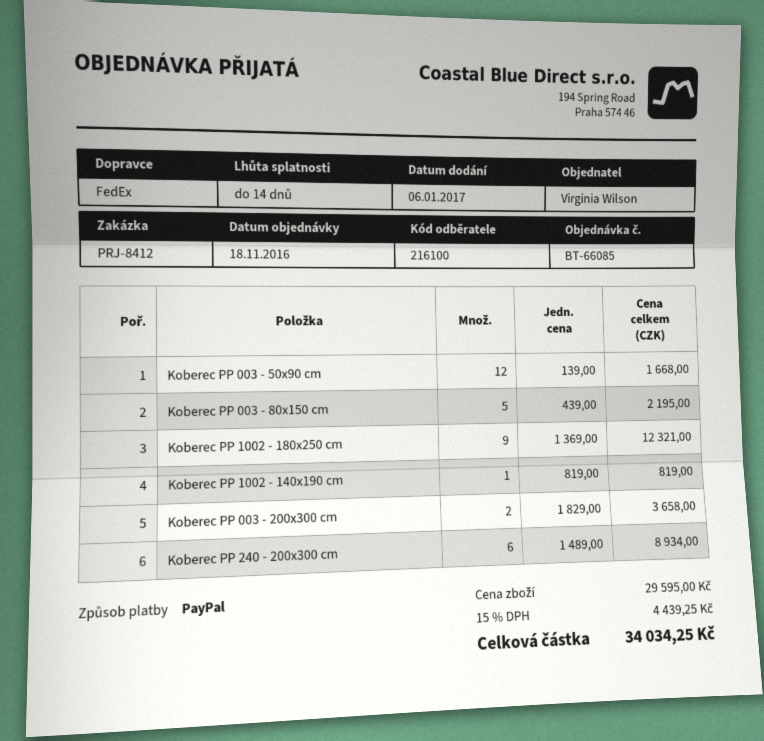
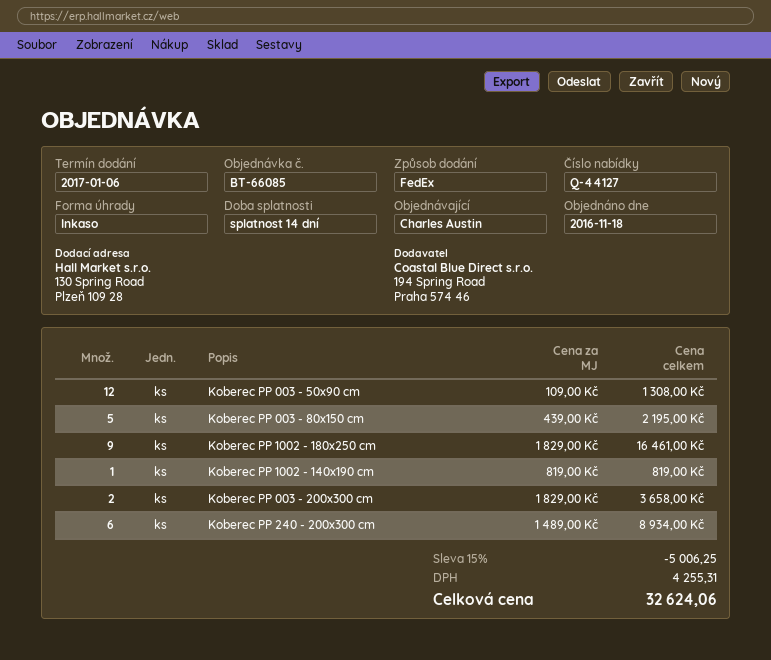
ordered by: Virginia Wilson -> Charles Austin
payment method: PayPal -> direct debit
Koberec PP 003 - 50x90 cm: 12 x 139.00 = 1668.00 -> 12 x 109.00 = 1308.00
Koberec PP 1002 - 180x250 cm: 9 x 1369.00 = 12321.00 -> 9 x 1829.00 = 16461.00
discount: none -> 15% = 5006.25
tax: 4439.25 -> 4255.31
total: 34034.25 -> 32624.06

